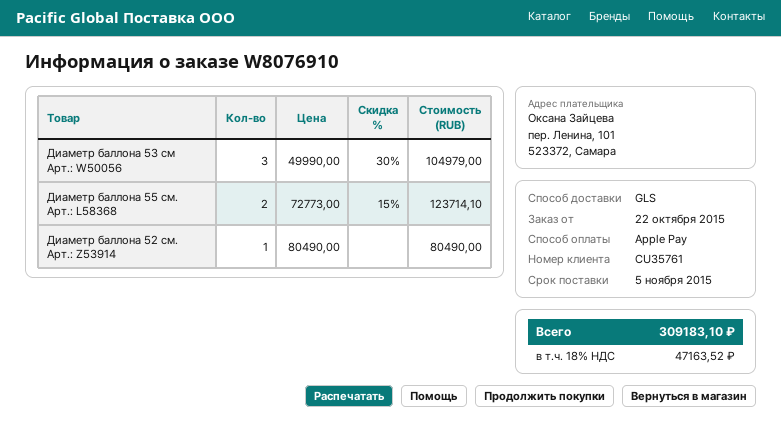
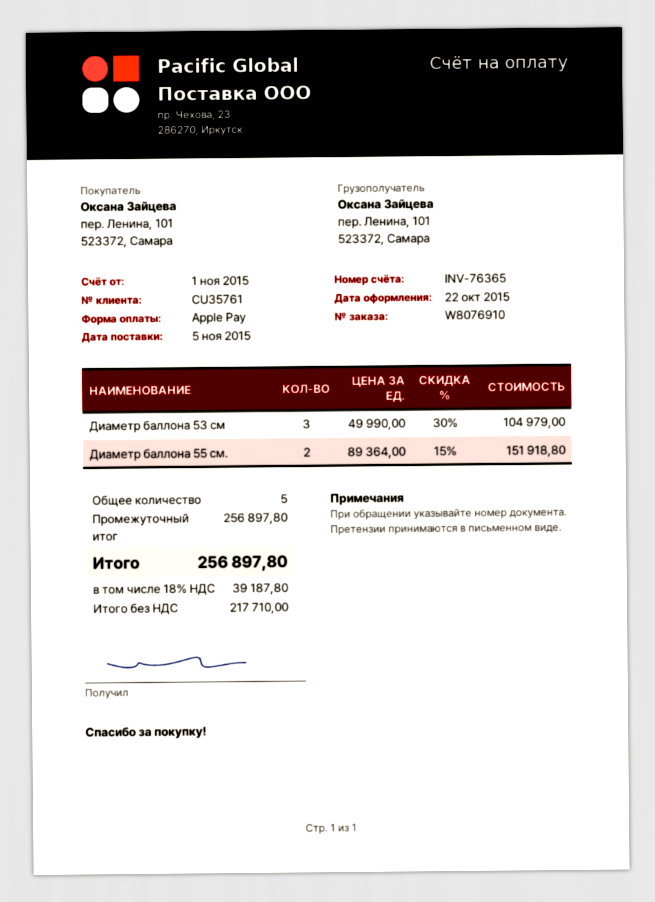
Диаметр баллона 55 см.: 2 x 72773.00 - 15% = 123714.10 -> 2 x 89364.00 - 15% = 151918.80
Диаметр баллона 52 см.: 1 x 80490.00 = 80490.00 -> none
tax: 18% = 47163.52 -> 18% = 39187.80
total: 309183.10 -> 256897.80

